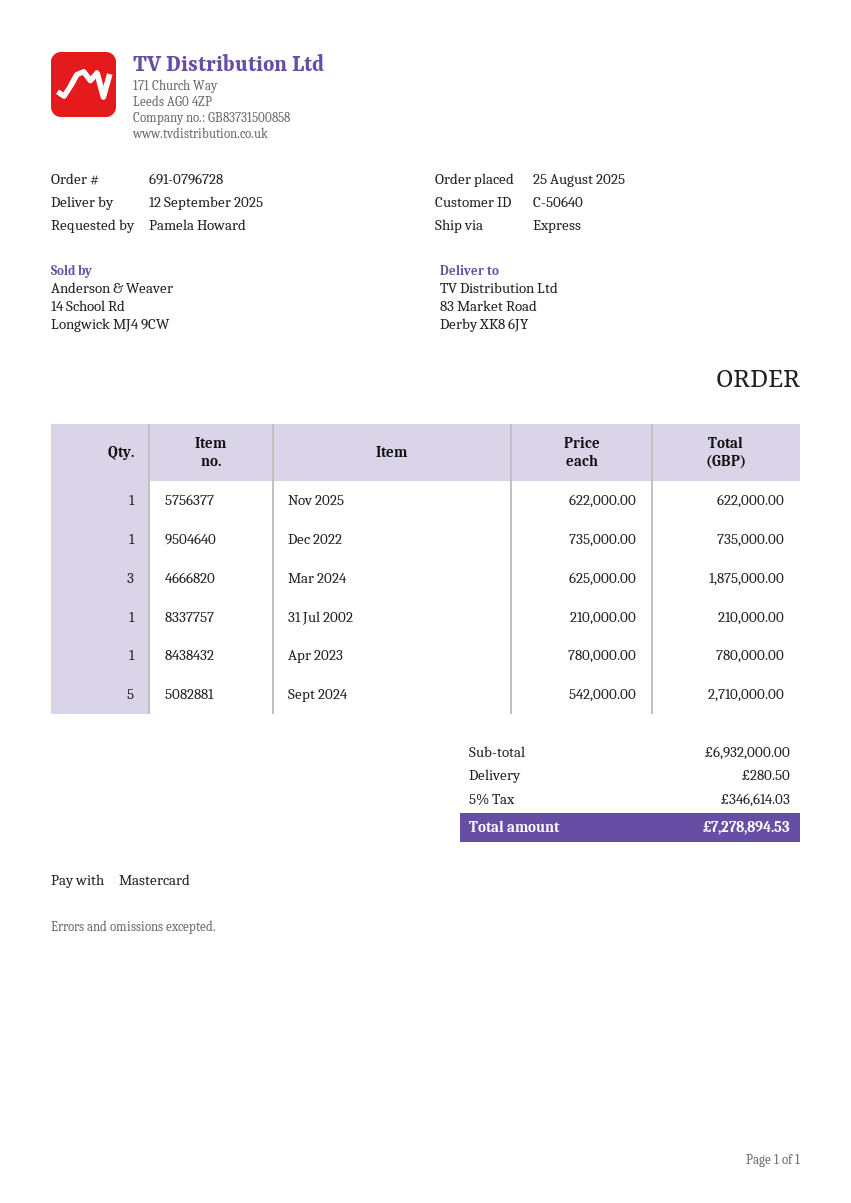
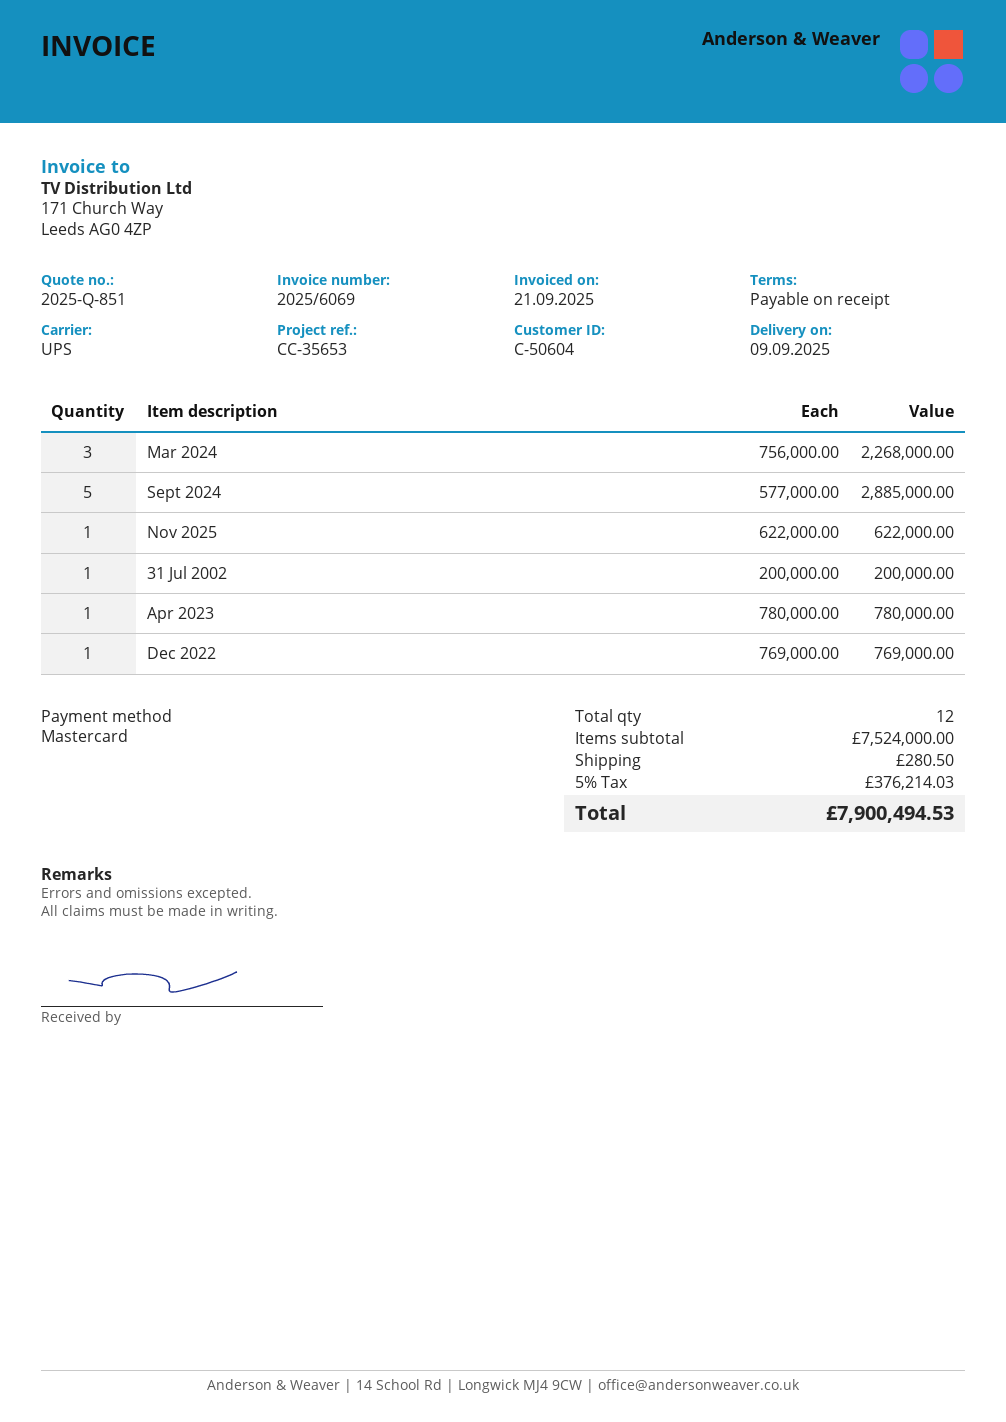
delivery date: 2025-09-12 -> 2025-09-09
customer number: C-50640 -> C-50604
shipping method: express -> UPS
Dec 2022: 1 x 735000.00 = 735000.00 -> 1 x 769000.00 = 769000.00
Mar 2024: 3 x 625000.00 = 1875000.00 -> 3 x 756000.00 = 2268000.00
31 Jul 2002: 1 x 210000.00 = 210000.00 -> 1 x 200000.00 = 200000.00
Sept 2024: 5 x 542000.00 = 2710000.00 -> 5 x 577000.00 = 2885000.00
subtotal: 6932000.00 -> 7524000.00
tax: 5% = 346614.03 -> 5% = 376214.03
total: 7278894.53 -> 7900494.53

